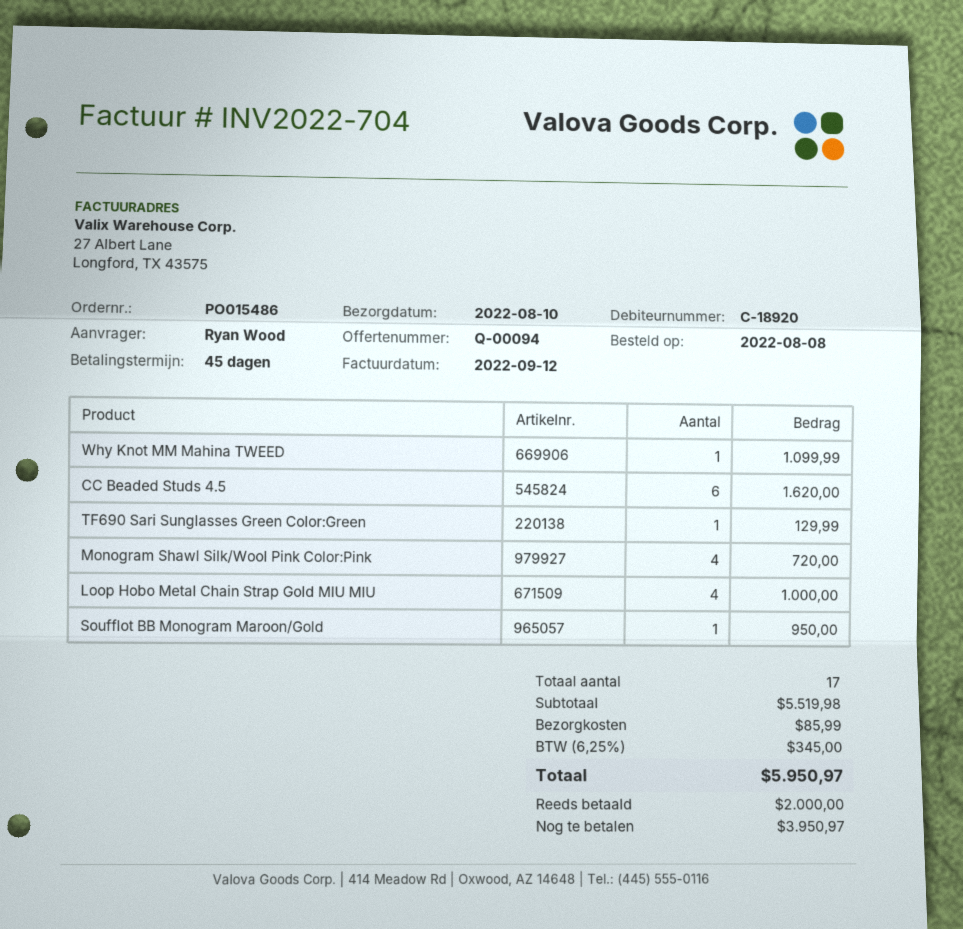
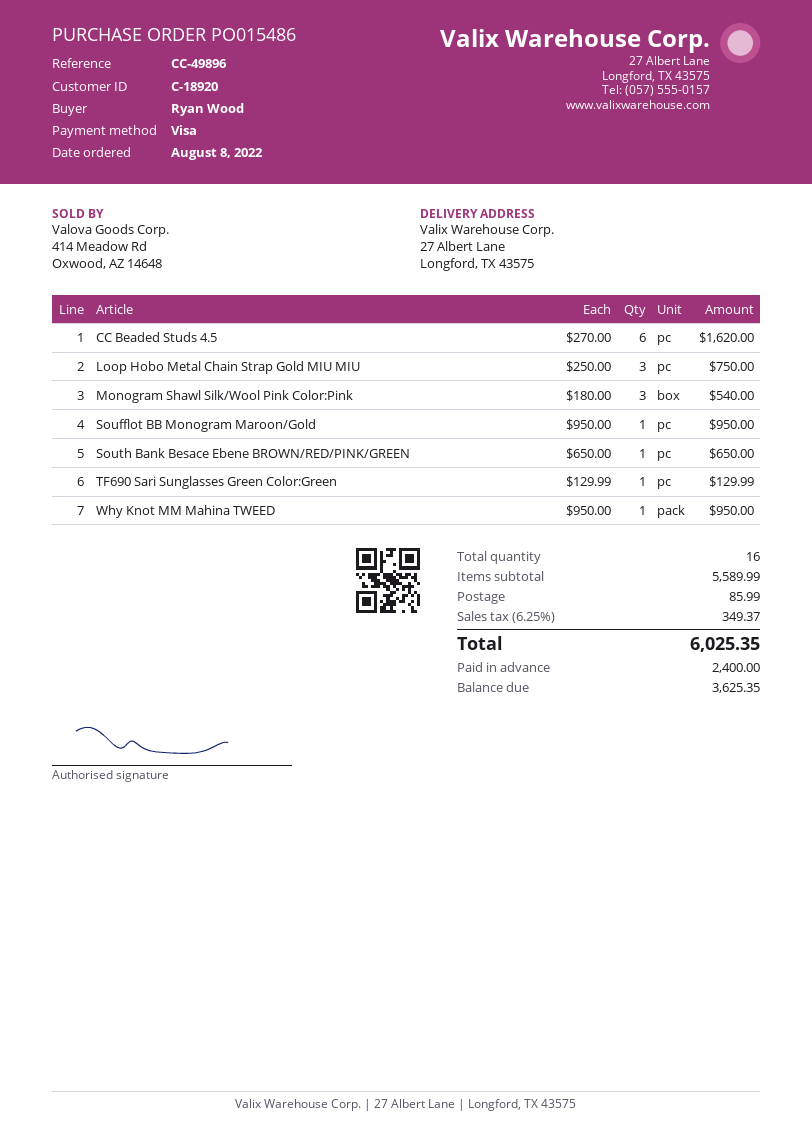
Why Knot MM Mahina TWEED: 1 for 1099.99 -> 1 for 950.00
Monogram Shawl Silk/Wool Pink Color:Pink: 4 for 720.00 -> 3 for 540.00
Loop Hobo Metal Chain Strap Gold MIU MIU: 4 for 1000.00 -> 3 for 750.00
South Bank Besace Ebene BROWN/RED/PINK/GREEN: none -> 1 for 650.00
total quantity: 17 -> 16
subtotal: 5519.98 -> 5589.99
tax: 6.25% = 345.00 -> 6.25% = 349.37
total: 5950.97 -> 6025.35
deposit: 2000.00 -> 2400.00
balance: 3950.97 -> 3625.35

